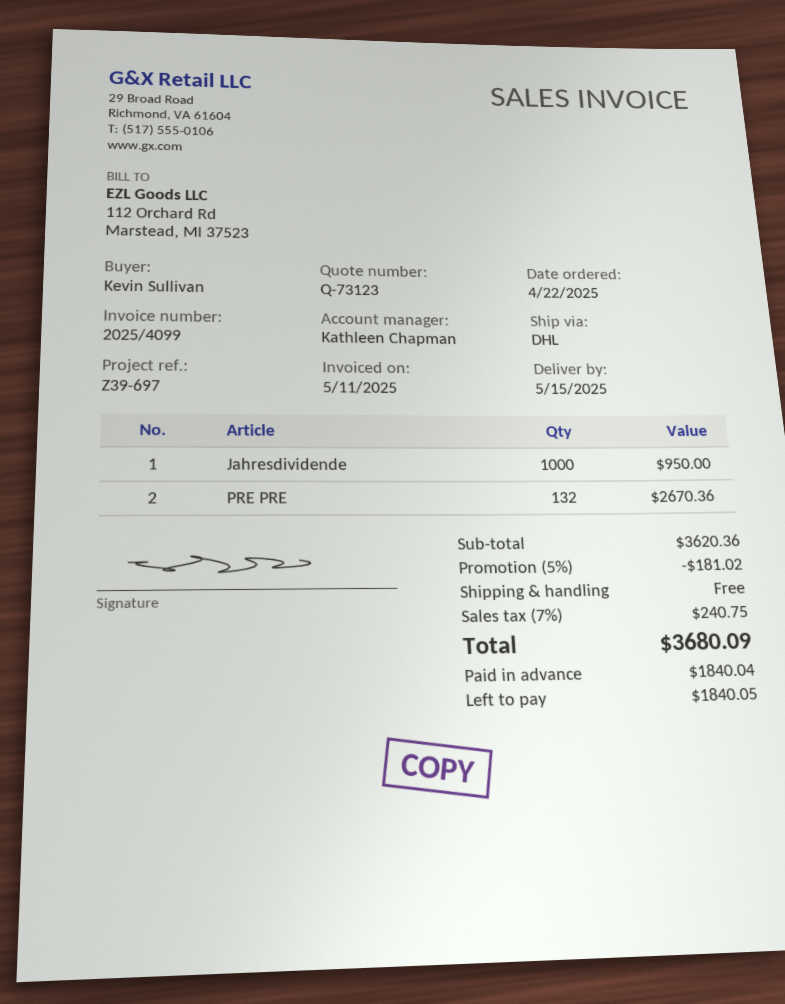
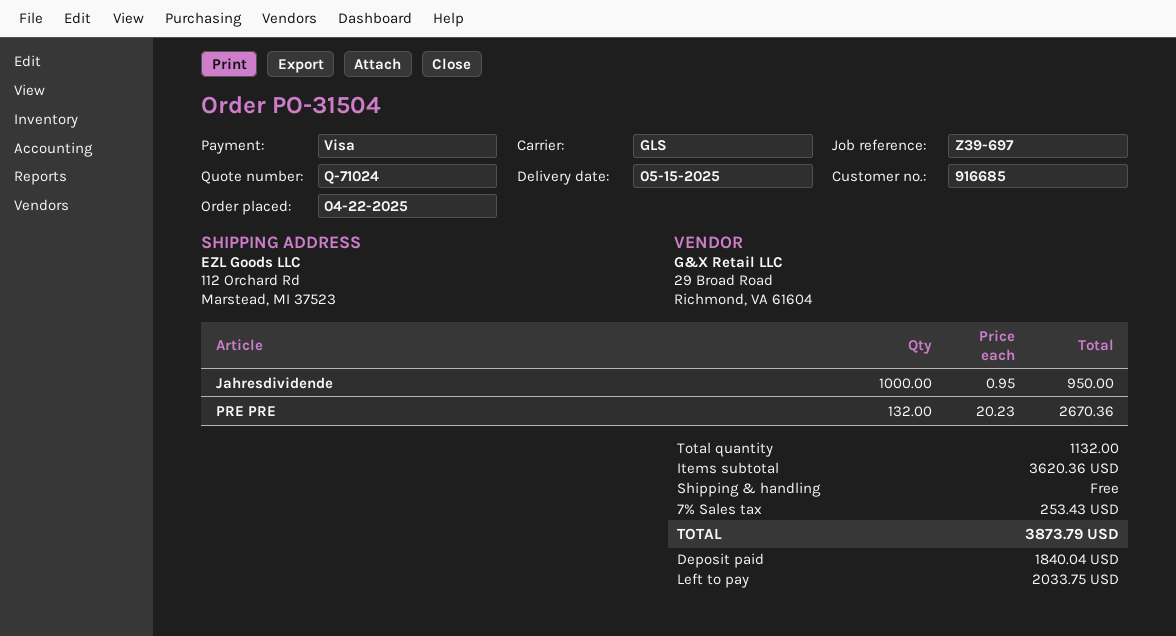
quote number: Q-73123 -> Q-71024
shipping method: DHL -> GLS
discount: 5% = 181.02 -> none
tax: 7% = 240.75 -> 7% = 253.43
total: 3680.09 -> 3873.79
balance: 1840.05 -> 2033.75

